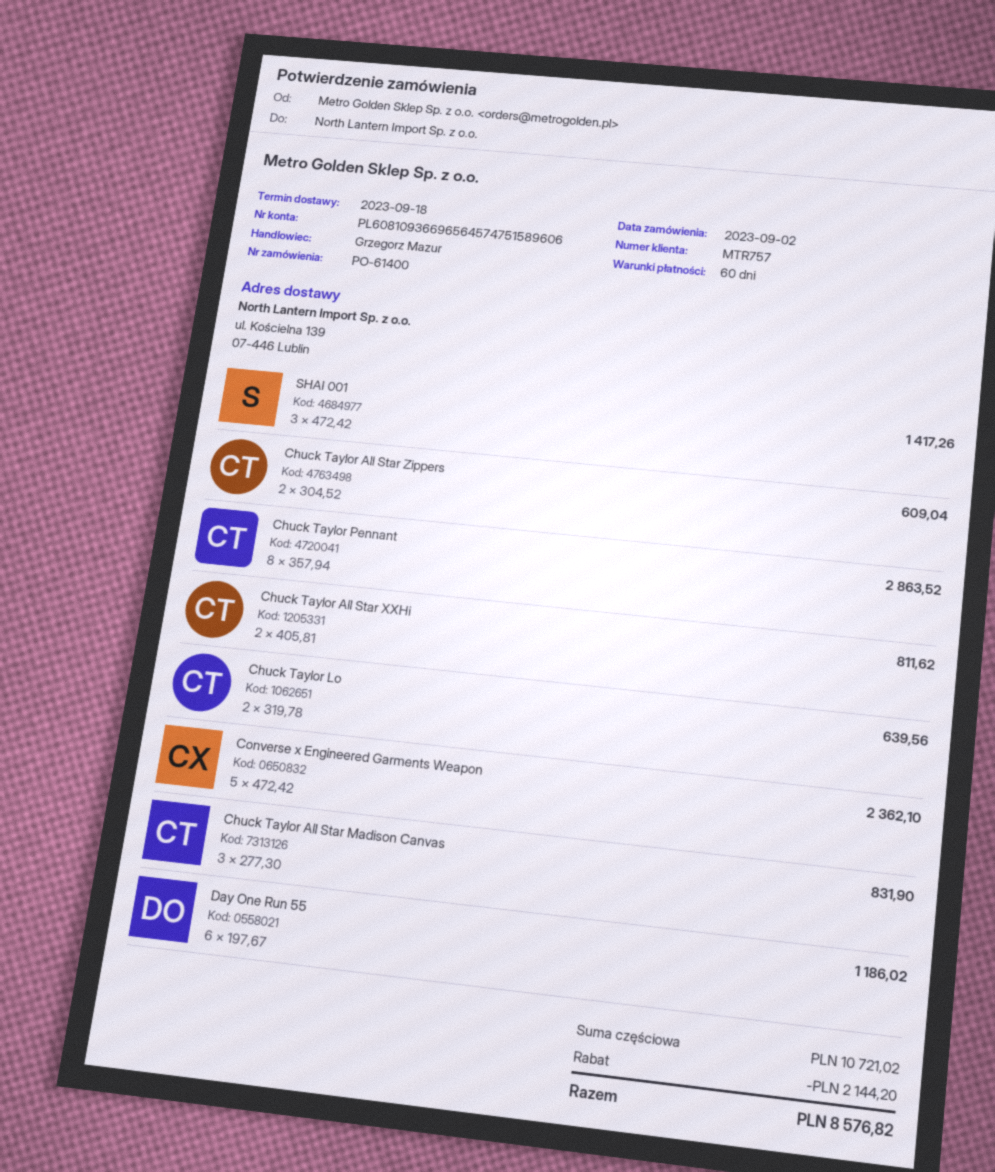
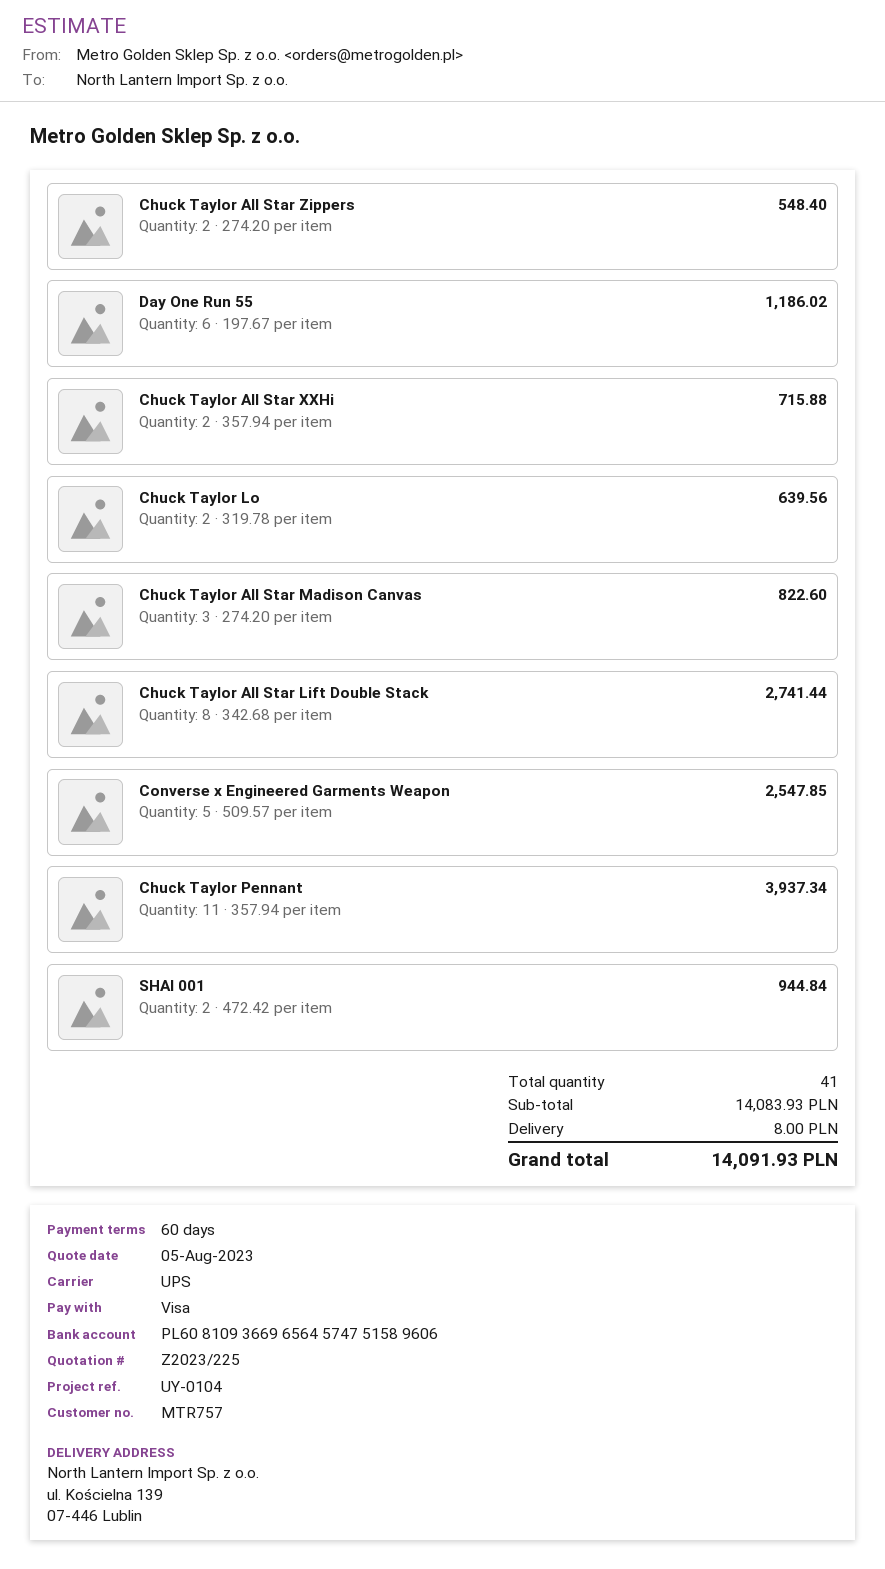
SHAI 001: 3 x 472.42 = 1417.26 -> 2 x 472.42 = 944.84
Chuck Taylor All Star Zippers: 2 x 304.52 = 609.04 -> 2 x 274.20 = 548.40
Chuck Taylor Pennant: 8 x 357.94 = 2863.52 -> 11 x 357.94 = 3937.34
Chuck Taylor All Star XXHi: 2 x 405.81 = 811.62 -> 2 x 357.94 = 715.88
Converse x Engineered Garments Weapon: 5 x 472.42 = 2362.10 -> 5 x 509.57 = 2547.85
Chuck Taylor All Star Madison Canvas: 3 x 277.30 = 831.90 -> 3 x 274.20 = 822.60
Chuck Taylor All Star Lift Double Stack: none -> 8 x 342.68 = 2741.44
subtotal: 10721.02 -> 14083.93
discount: 2144.20 -> none
shipping: none -> 8.00
total: 8576.82 -> 14091.93

